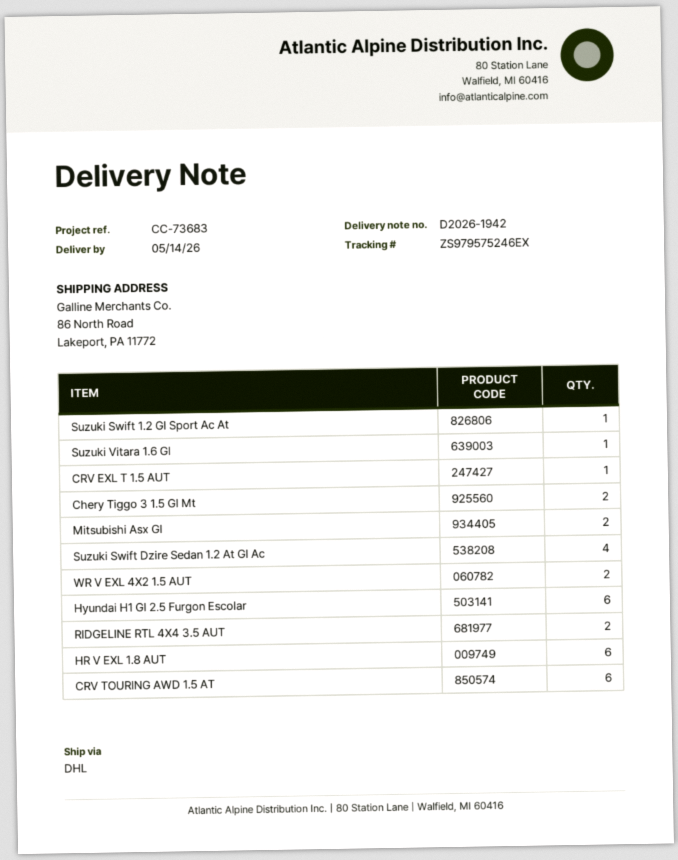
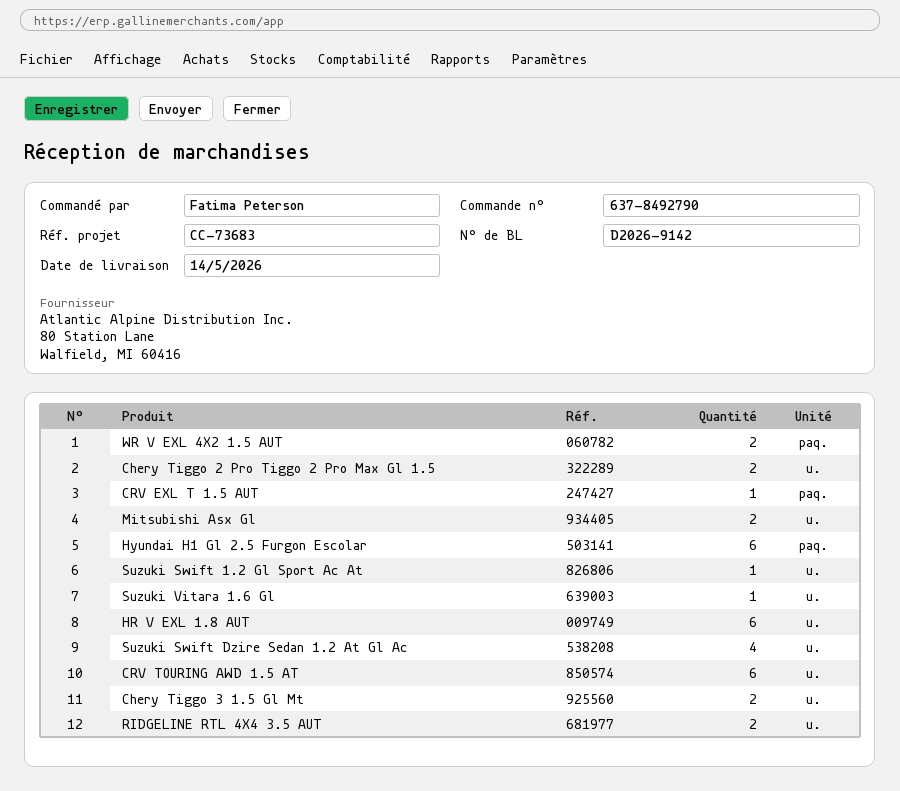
delivery note number: D2026-1942 -> D2026-9142
Chery Tiggo 2 Pro Tiggo 2 Pro Max Gl 1.5: none -> 2

